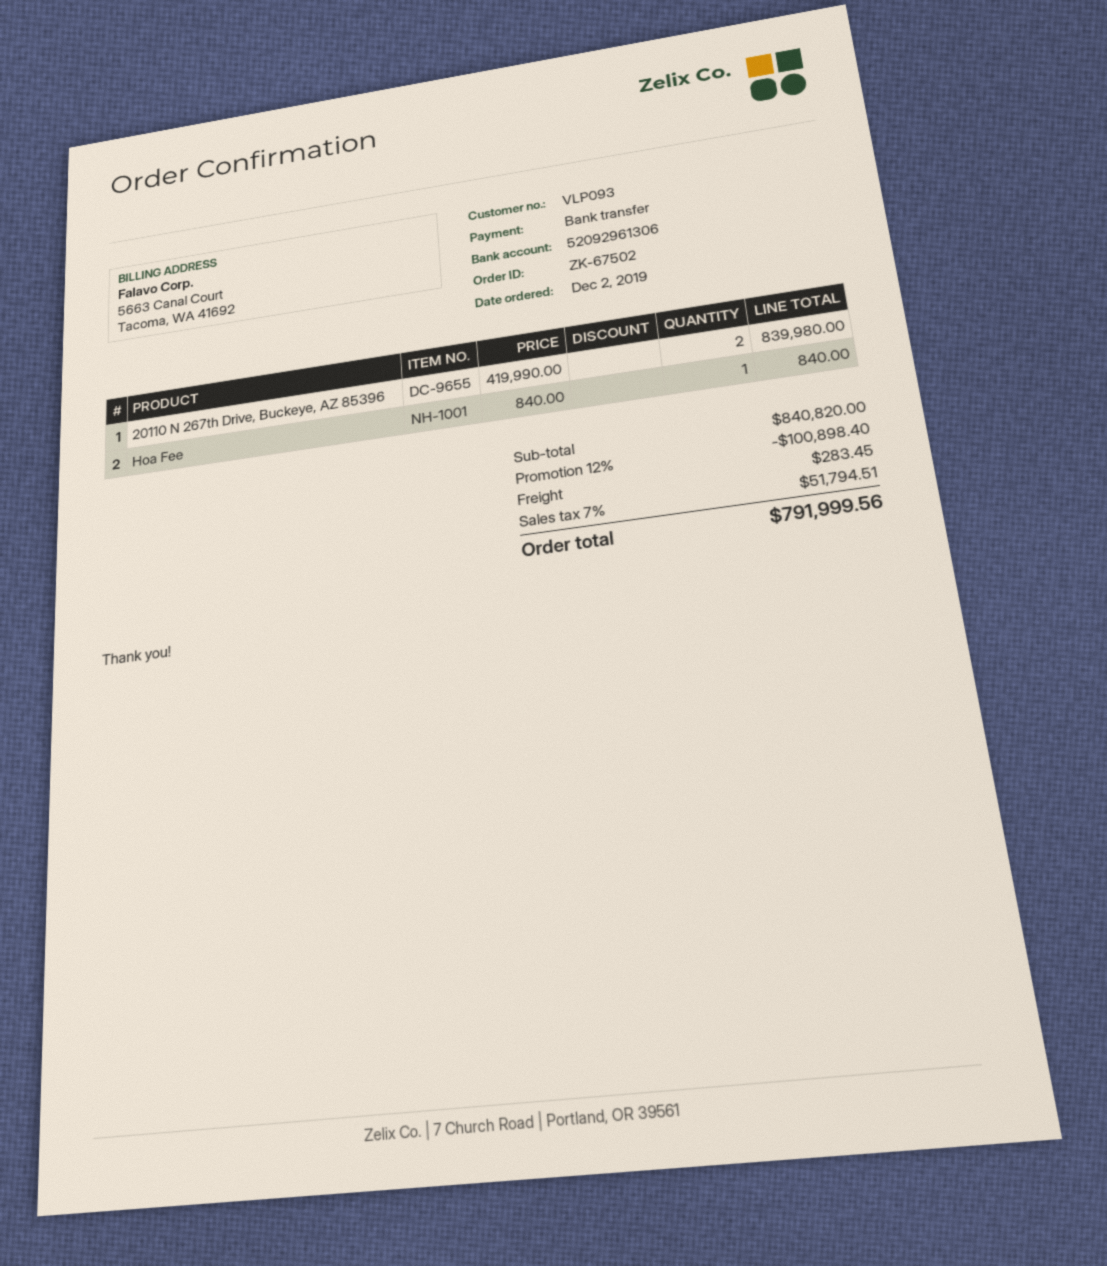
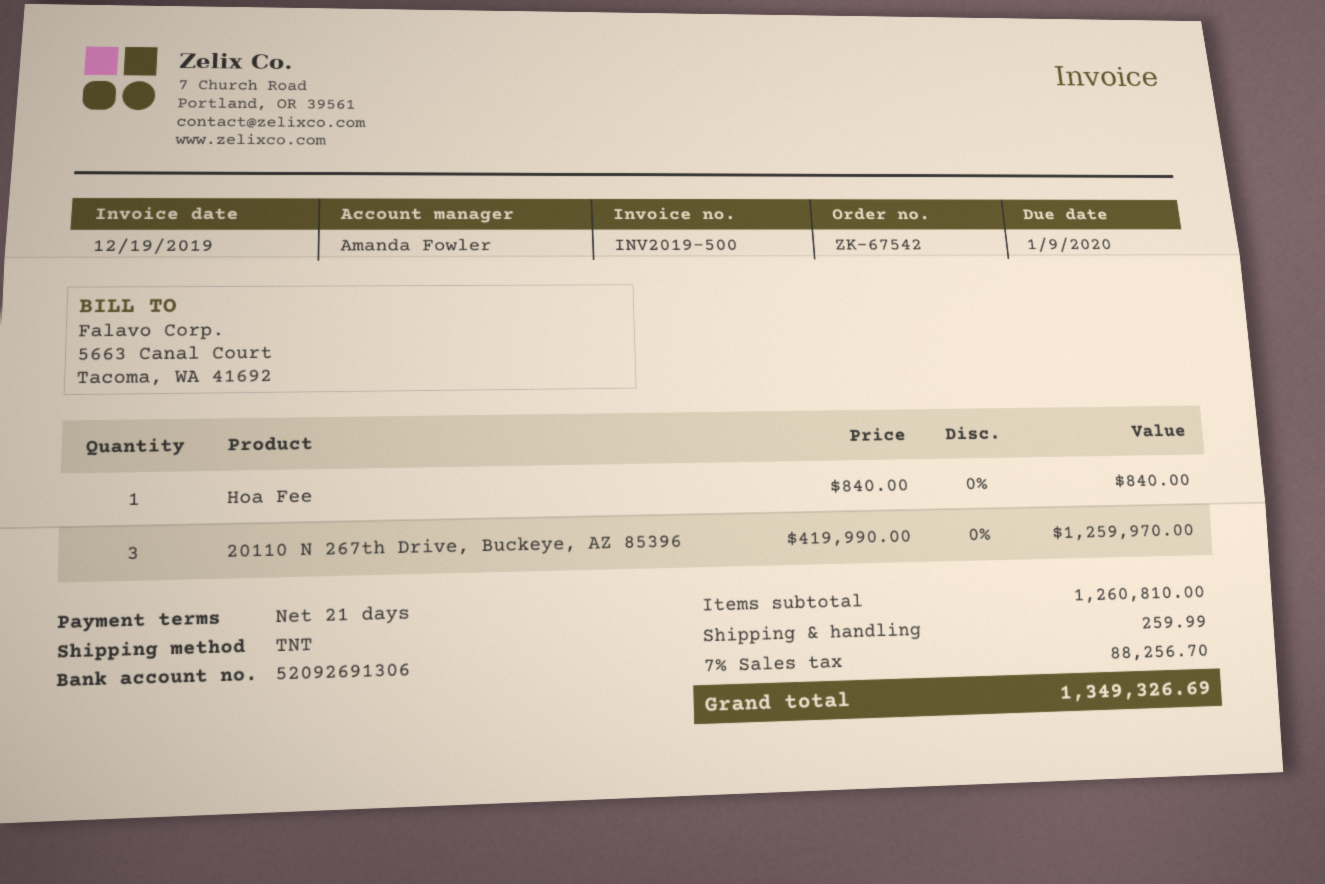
order number: ZK-67502 -> ZK-67542
bank account: 52092961306 -> 52092691306
20110 N 267th Drive, Buckeye, AZ 85396: 2 x 419990.00 = 839980.00 -> 3 x 419990.00 = 1259970.00
subtotal: 840820.00 -> 1260810.00
discount: 12% = 100898.40 -> none
shipping: 283.45 -> 259.99
tax: 7% = 51794.51 -> 7% = 88256.70
total: 791999.56 -> 1349326.69

